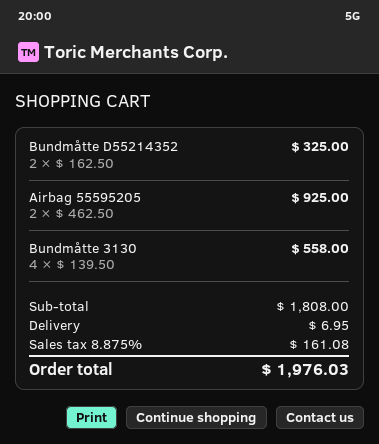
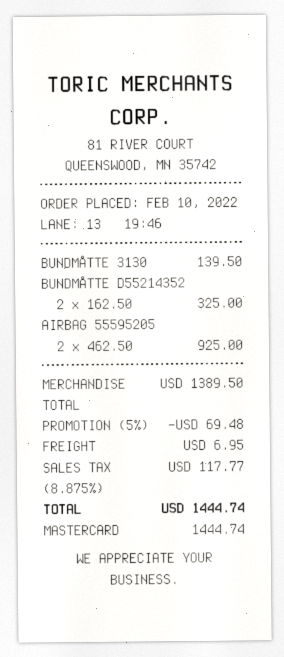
Bundmåtte 3130: 4 x 139.50 = 558.00 -> 1 x 139.50 = 139.50
subtotal: 1808.00 -> 1389.50
discount: none -> 5% = 69.48
tax: 8.875% = 161.08 -> 8.875% = 117.77
total: 1976.03 -> 1444.74

